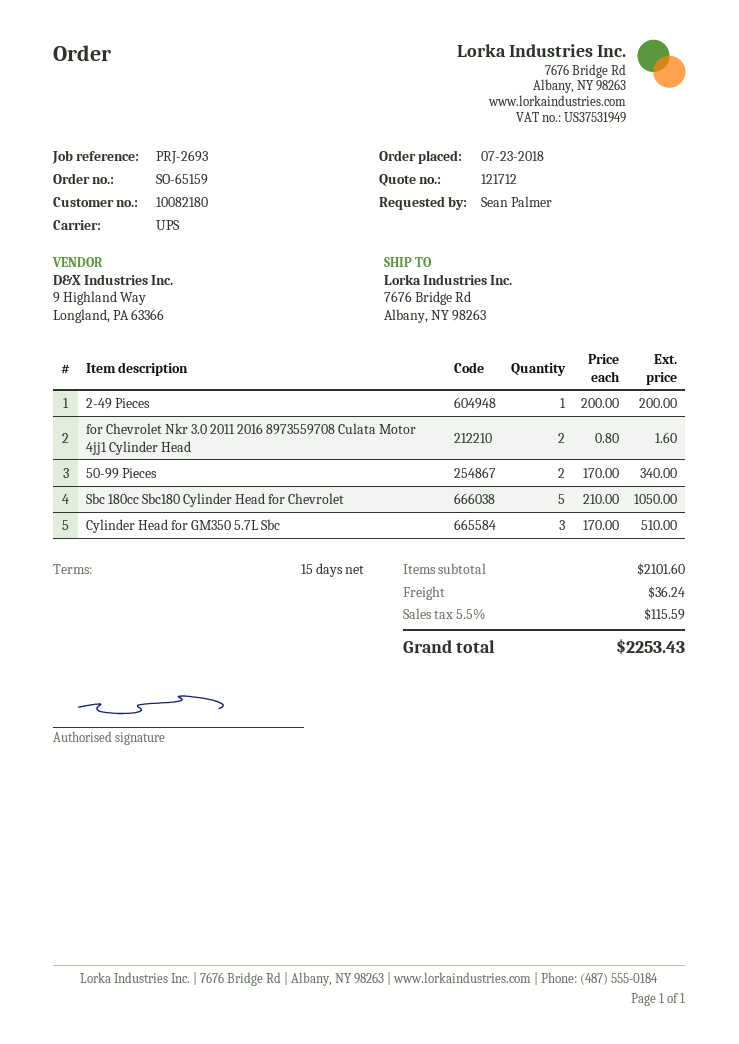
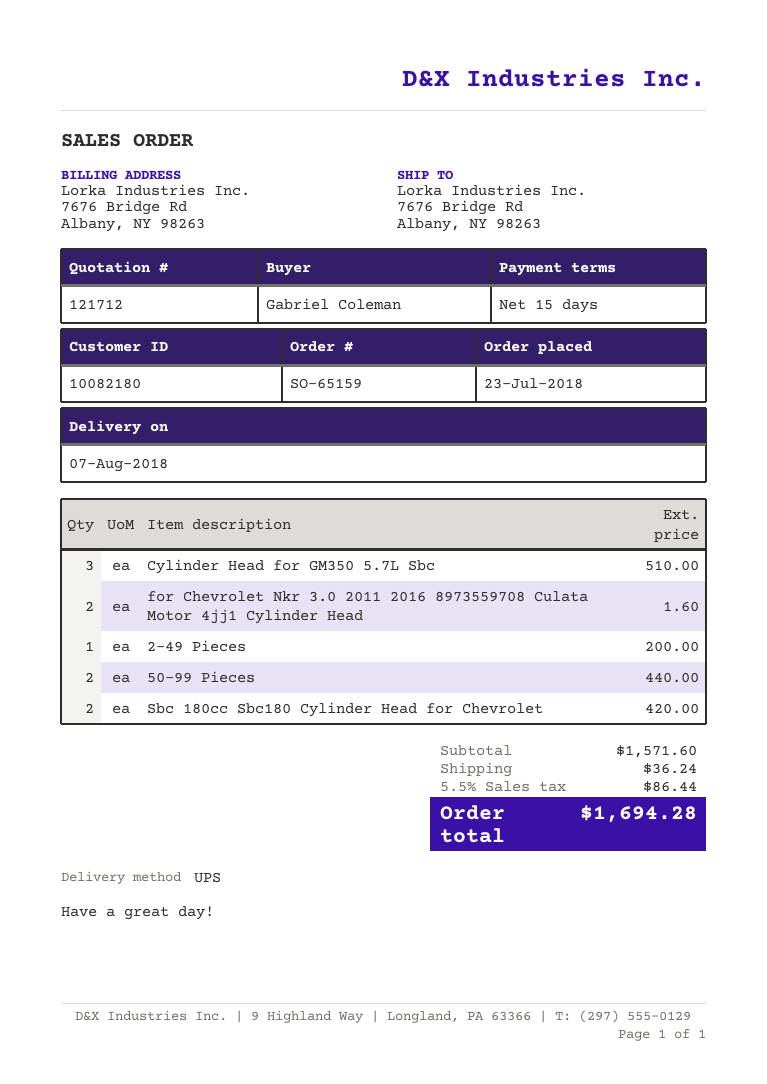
ordered by: Sean Palmer -> Gabriel Coleman
50-99 Pieces: 2 for 340.00 -> 2 for 440.00
Sbc 180cc Sbc180 Cylinder Head for Chevrolet: 5 for 1050.00 -> 2 for 420.00
subtotal: 2101.60 -> 1571.60
tax: 5.5% = 115.59 -> 5.5% = 86.44
total: 2253.43 -> 1694.28

